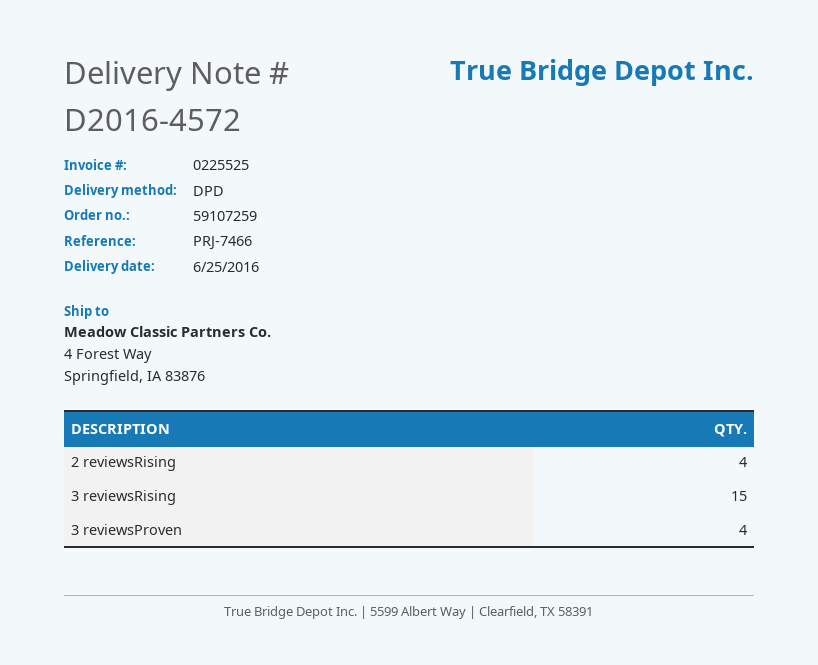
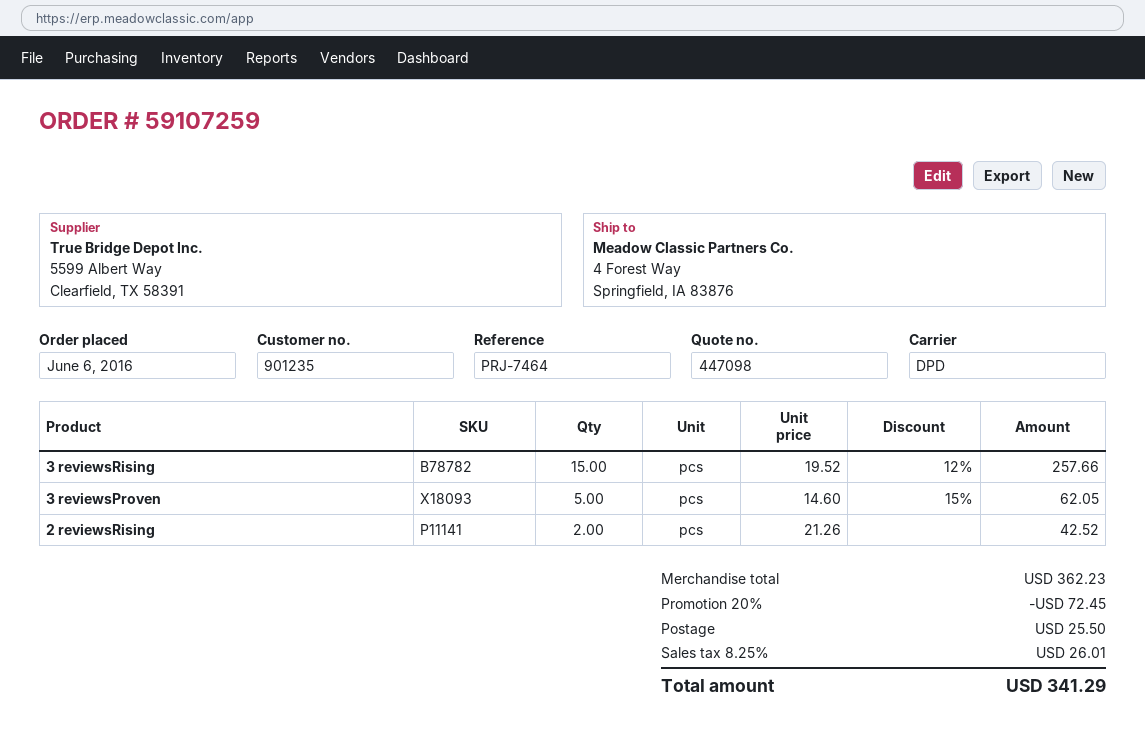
reference: PRJ-7466 -> PRJ-7464
2 reviewsRising: 4 -> 2
3 reviewsProven: 4 -> 5

